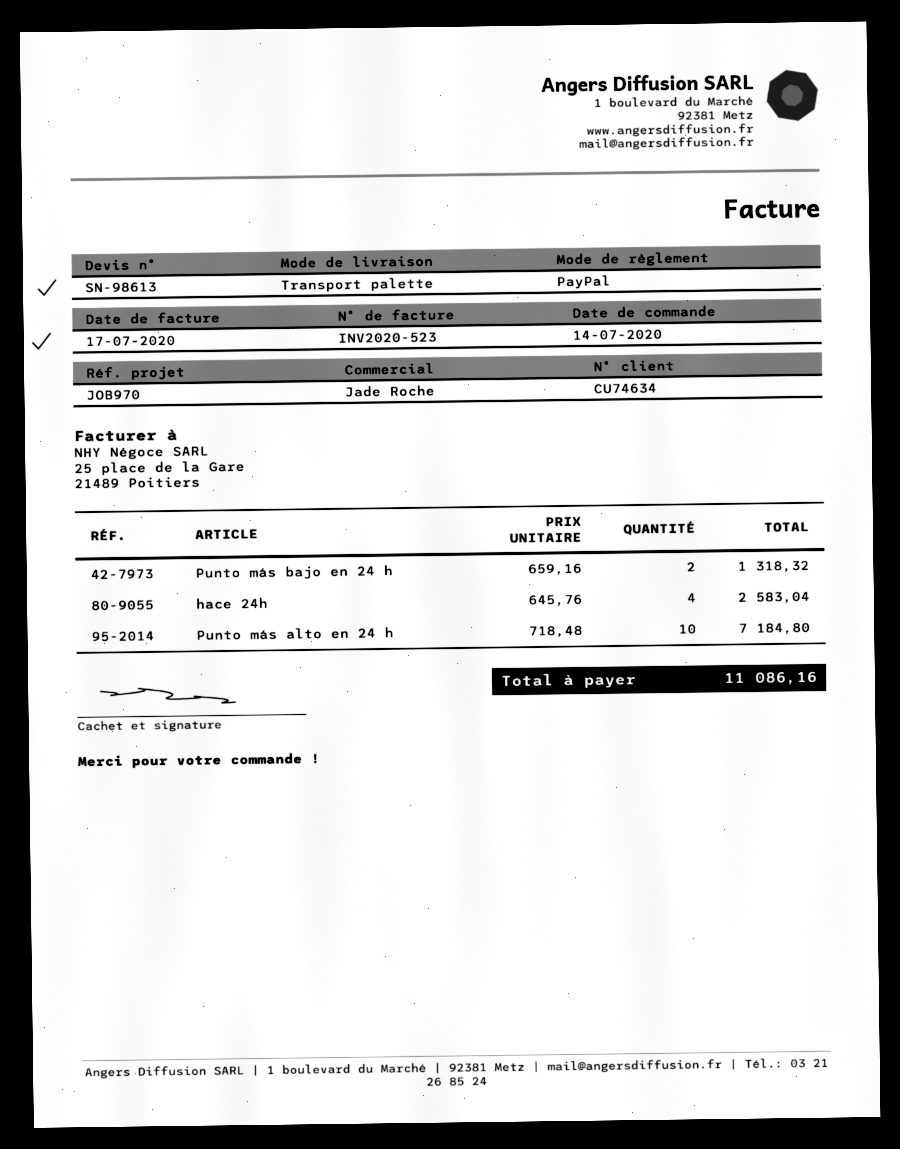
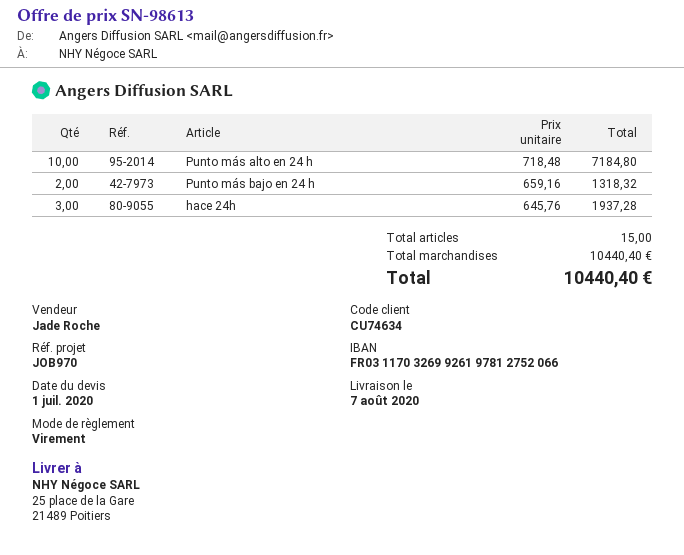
payment method: PayPal -> bank transfer
hace 24h: 4 x 645.76 = 2583.04 -> 3 x 645.76 = 1937.28
total: 11086.16 -> 10440.40

